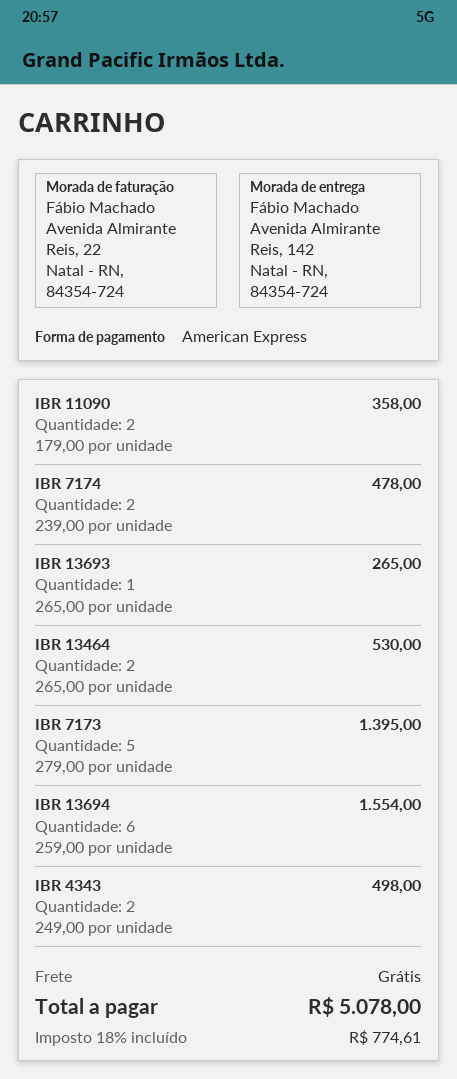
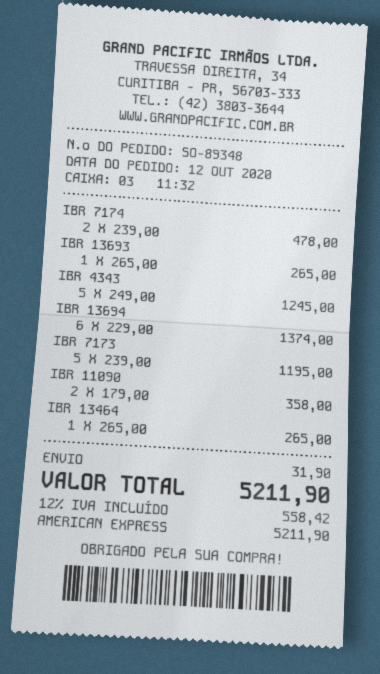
IBR 13464: 2 x 265.00 = 530.00 -> 1 x 265.00 = 265.00
IBR 7173: 5 x 279.00 = 1395.00 -> 5 x 239.00 = 1195.00
IBR 13694: 6 x 259.00 = 1554.00 -> 6 x 229.00 = 1374.00
IBR 4343: 2 x 249.00 = 498.00 -> 5 x 249.00 = 1245.00
shipping: 0.00 -> 31.90
tax: 18% = 774.61 -> 12% = 558.42
total: 5078.00 -> 5211.90

